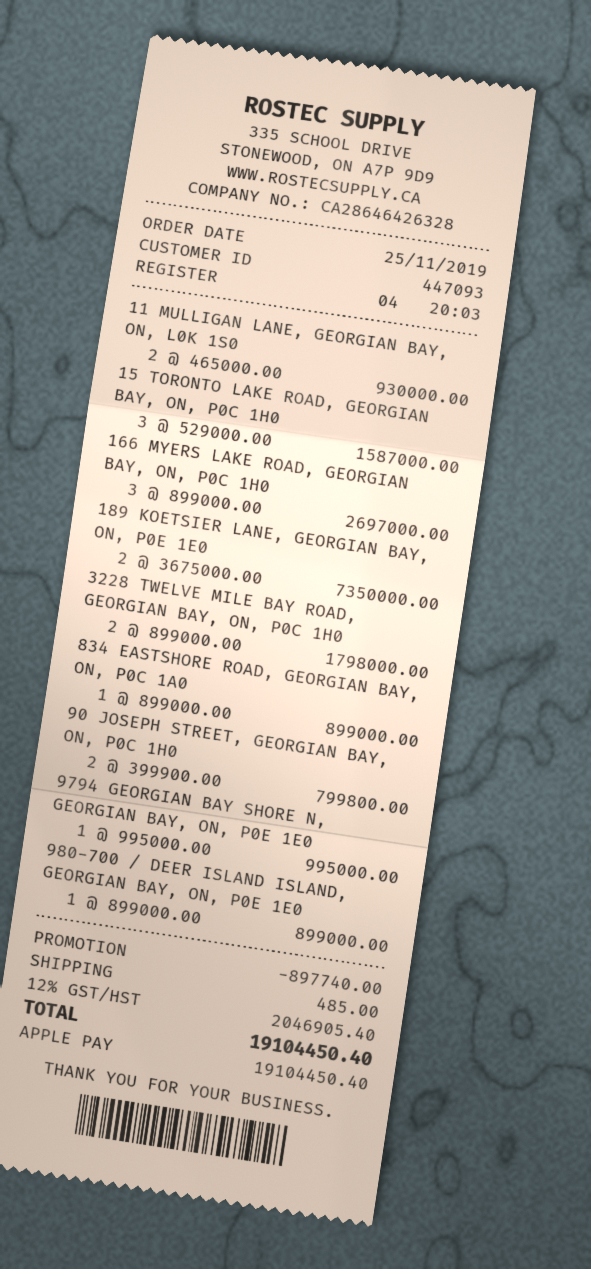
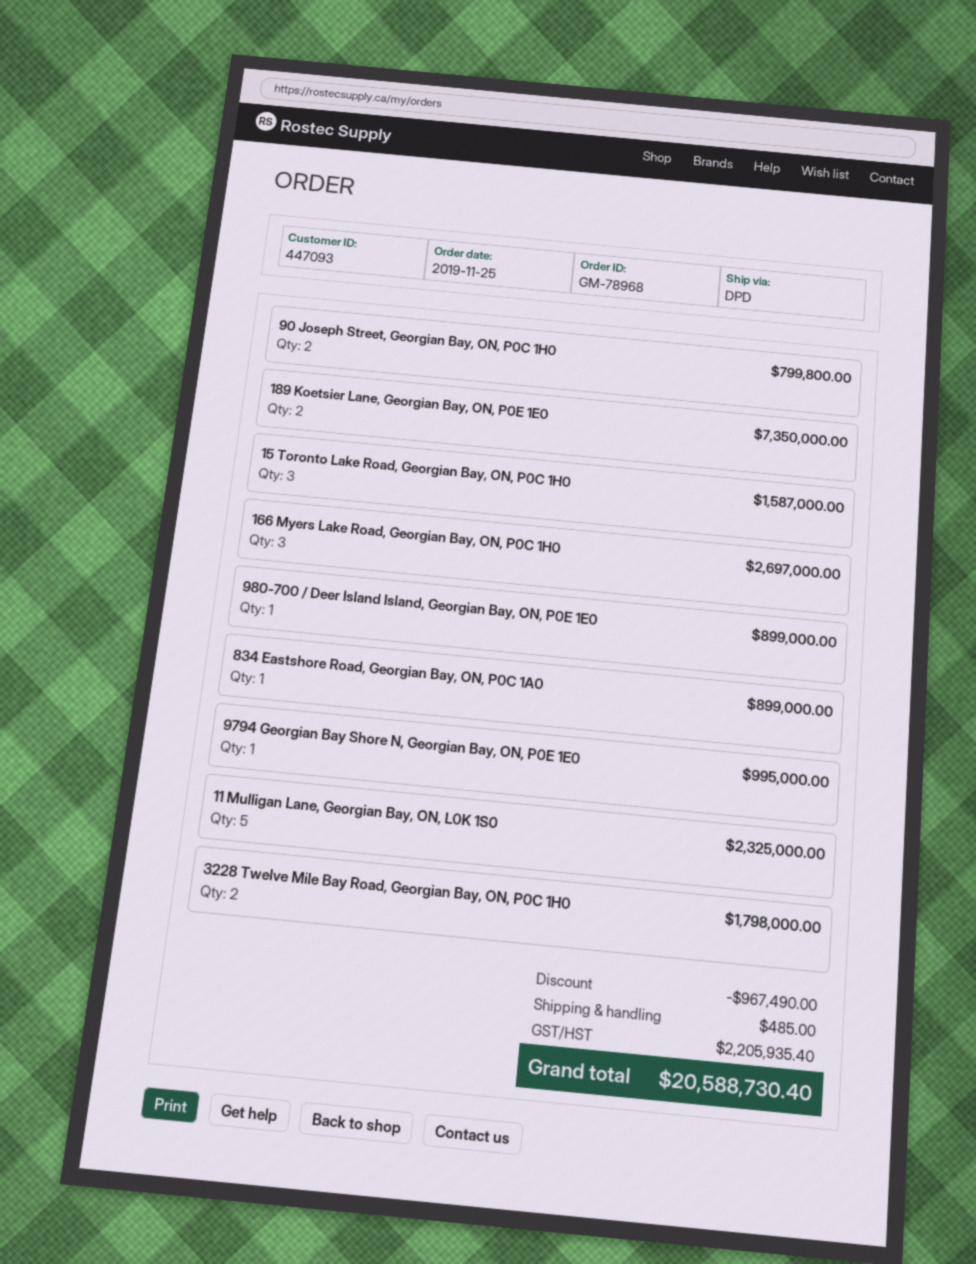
11 MULLIGAN LANE, GEORGIAN BAY, ON, L0K 1S0: 2 for 930000.00 -> 5 for 2325000.00
discount: 897740.00 -> 967490.00
tax: 2046905.40 -> 2205935.40
total: 19104450.40 -> 20588730.40

